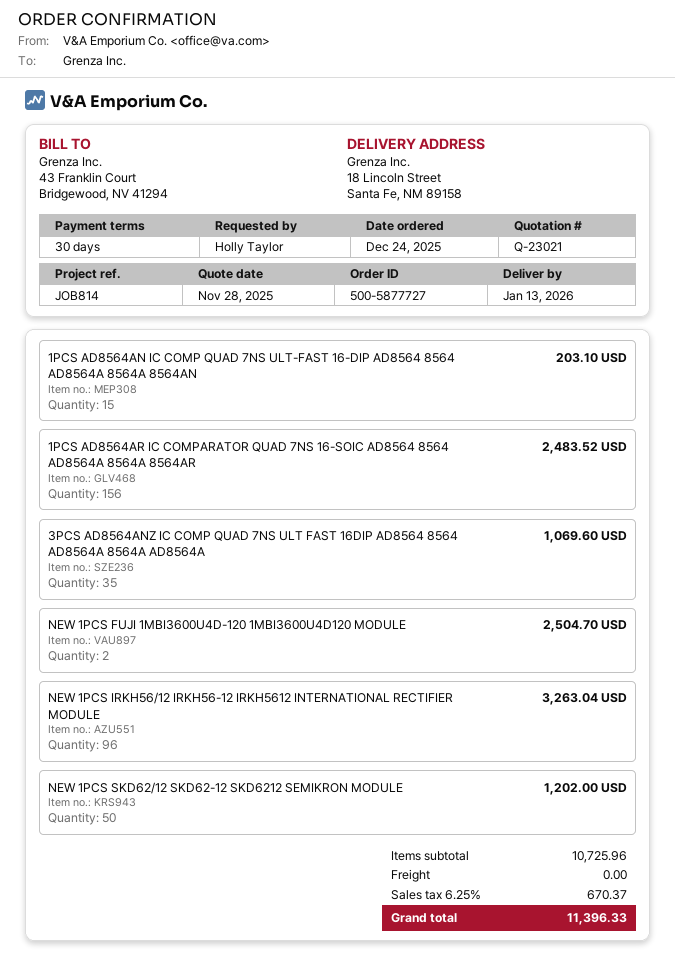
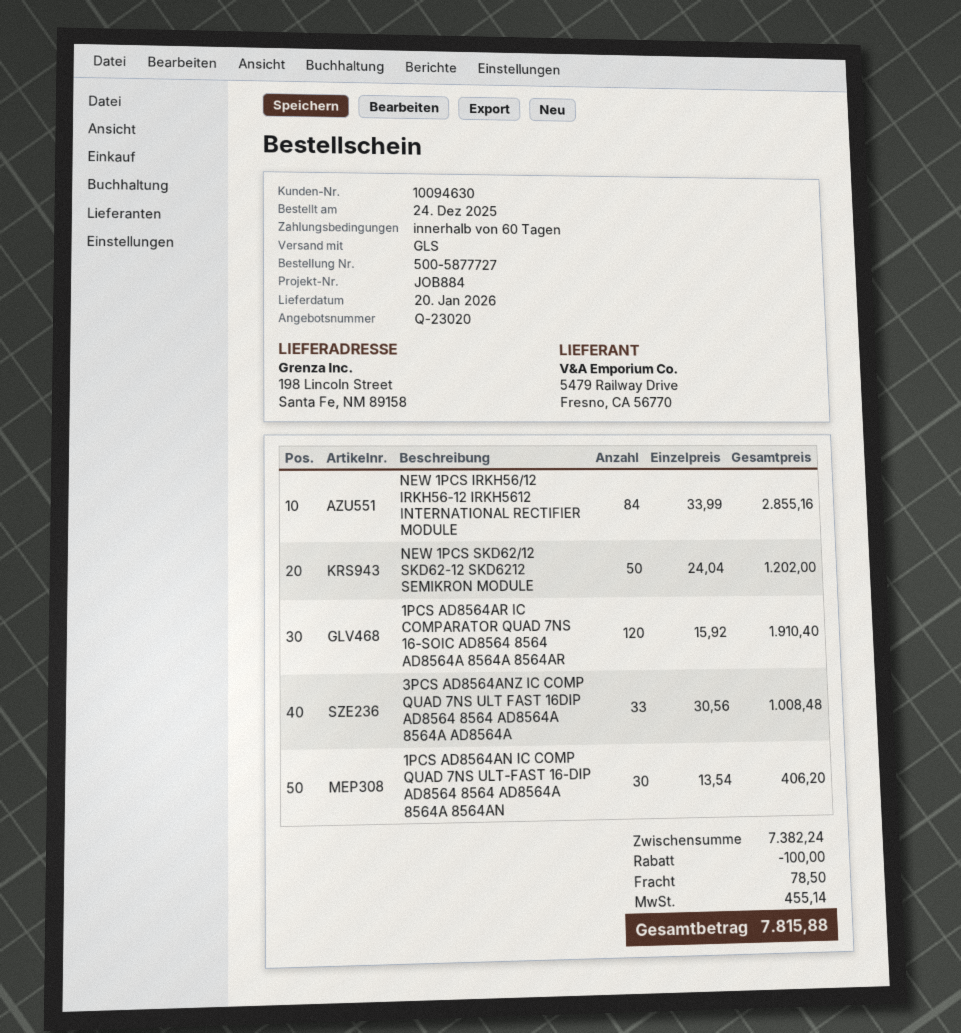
quote number: Q-23021 -> Q-23020
delivery date: 2026-01-13 -> 2026-01-20
payment terms: 30 days -> 60 days
reference: JOB814 -> JOB884
ship to: 18 Lincoln Street, Santa Fe, NM 89158 -> 198 Lincoln Street, Santa Fe, NM 89158
1PCS AD8564AN IC COMP QUAD 7NS ULT-FAST 16-DIP AD8564 8564 AD8564A 8564A 8564AN: 15 for 203.10 -> 30 for 406.20
1PCS AD8564AR IC COMPARATOR QUAD 7NS 16-SOIC AD8564 8564 AD8564A 8564A 8564AR: 156 for 2483.52 -> 120 for 1910.40
3PCS AD8564ANZ IC COMP QUAD 7NS ULT FAST 16DIP AD8564 8564 AD8564A 8564A AD8564A: 35 for 1069.60 -> 33 for 1008.48
NEW 1PCS FUJI 1MBI3600U4D-120 1MBI3600U4D120 MODULE: 2 for 2504.70 -> none
NEW 1PCS IRKH56/12 IRKH56-12 IRKH5612 INTERNATIONAL RECTIFIER MODULE: 96 for 3263.04 -> 84 for 2855.16
subtotal: 10725.96 -> 7382.24
discount: none -> 100.00
shipping: 0.00 -> 78.50
tax: 670.37 -> 455.14
total: 11396.33 -> 7815.88

